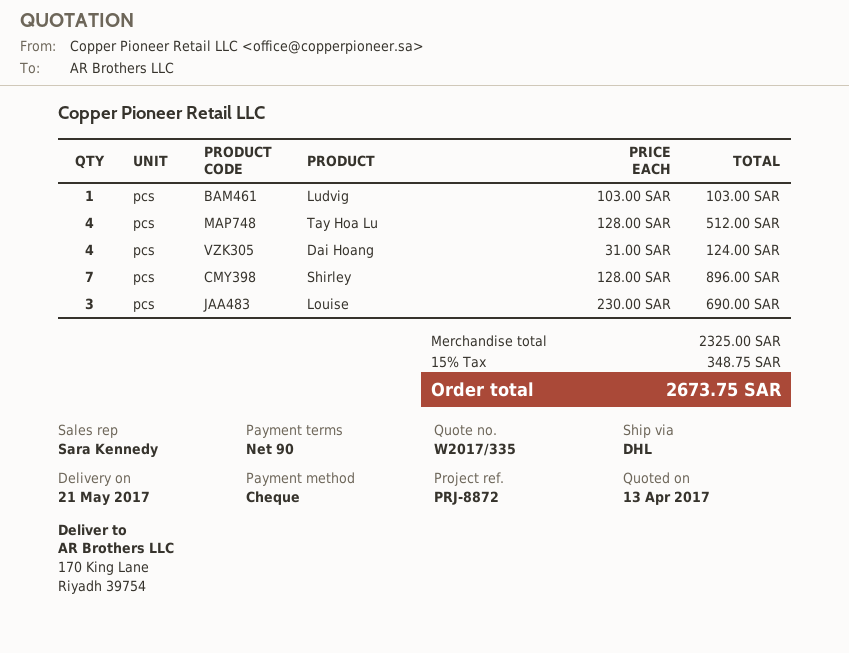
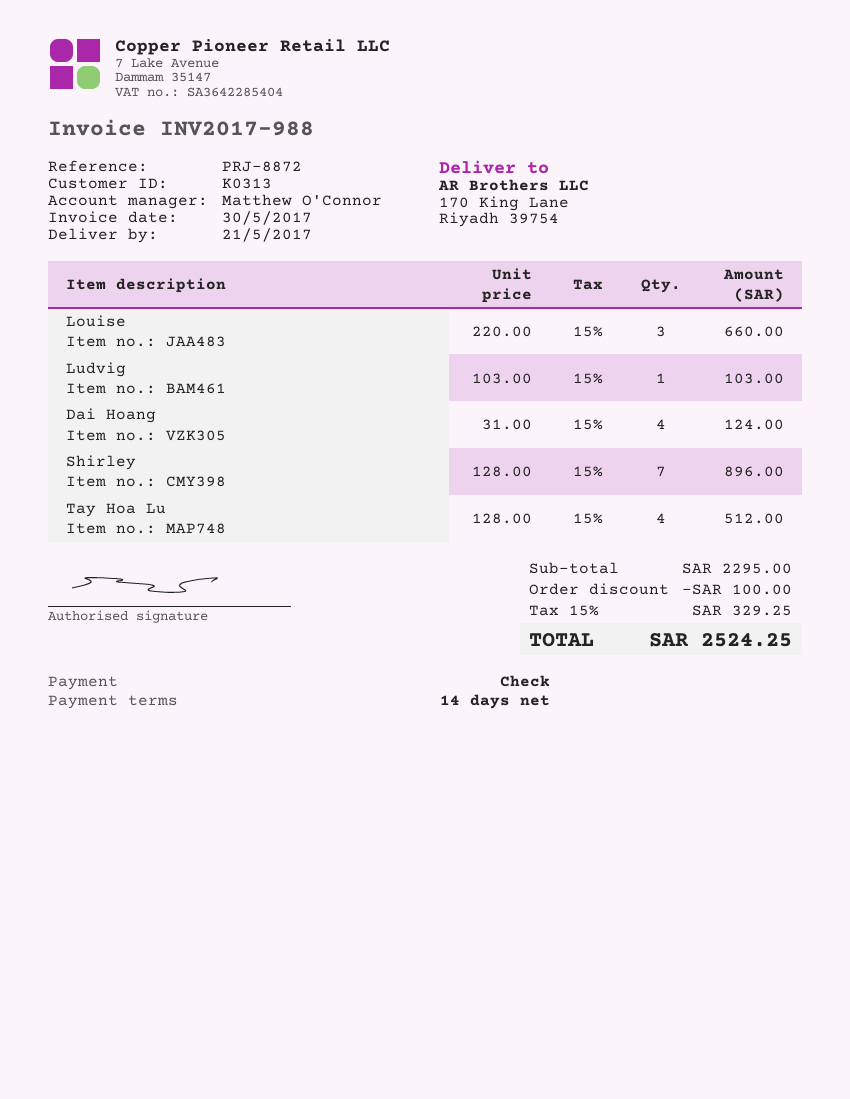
payment terms: 90 days -> 14 days
sales rep: Sara Kennedy -> Matthew O'Connor
Louise: 3 x 230.00 = 690.00 -> 3 x 220.00 = 660.00
subtotal: 2325.00 -> 2295.00
discount: none -> 100.00
tax: 15% = 348.75 -> 15% = 329.25
total: 2673.75 -> 2524.25

